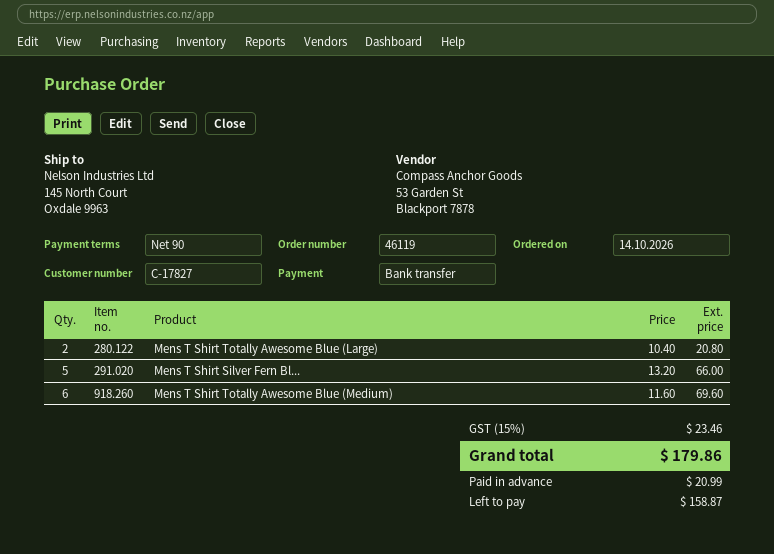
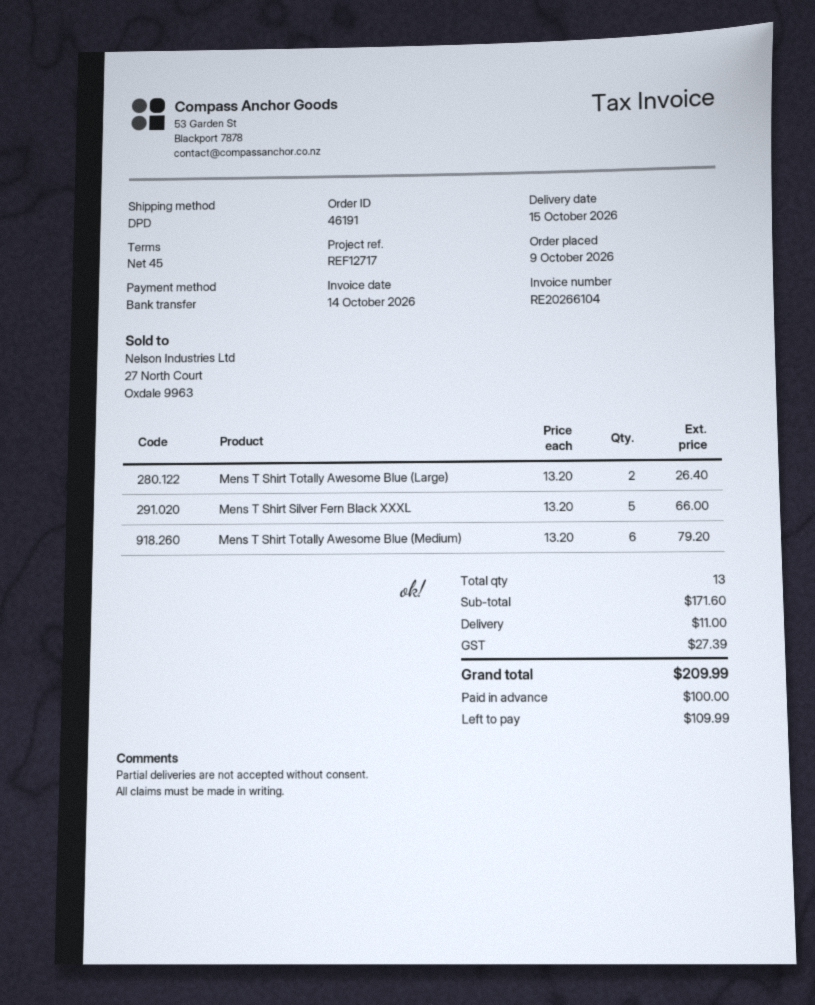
order number: 46119 -> 46191
order date: 2026-10-14 -> 2026-10-09
payment terms: 90 days -> 45 days
Mens T Shirt Totally Awesome Blue (Large): 2 x 10.40 = 20.80 -> 2 x 13.20 = 26.40
Mens T Shirt Totally Awesome Blue (Medium): 6 x 11.60 = 69.60 -> 6 x 13.20 = 79.20
shipping: none -> 11.00
tax: 23.46 -> 27.39
total: 179.86 -> 209.99
deposit: 20.99 -> 100.00
balance: 158.87 -> 109.99

